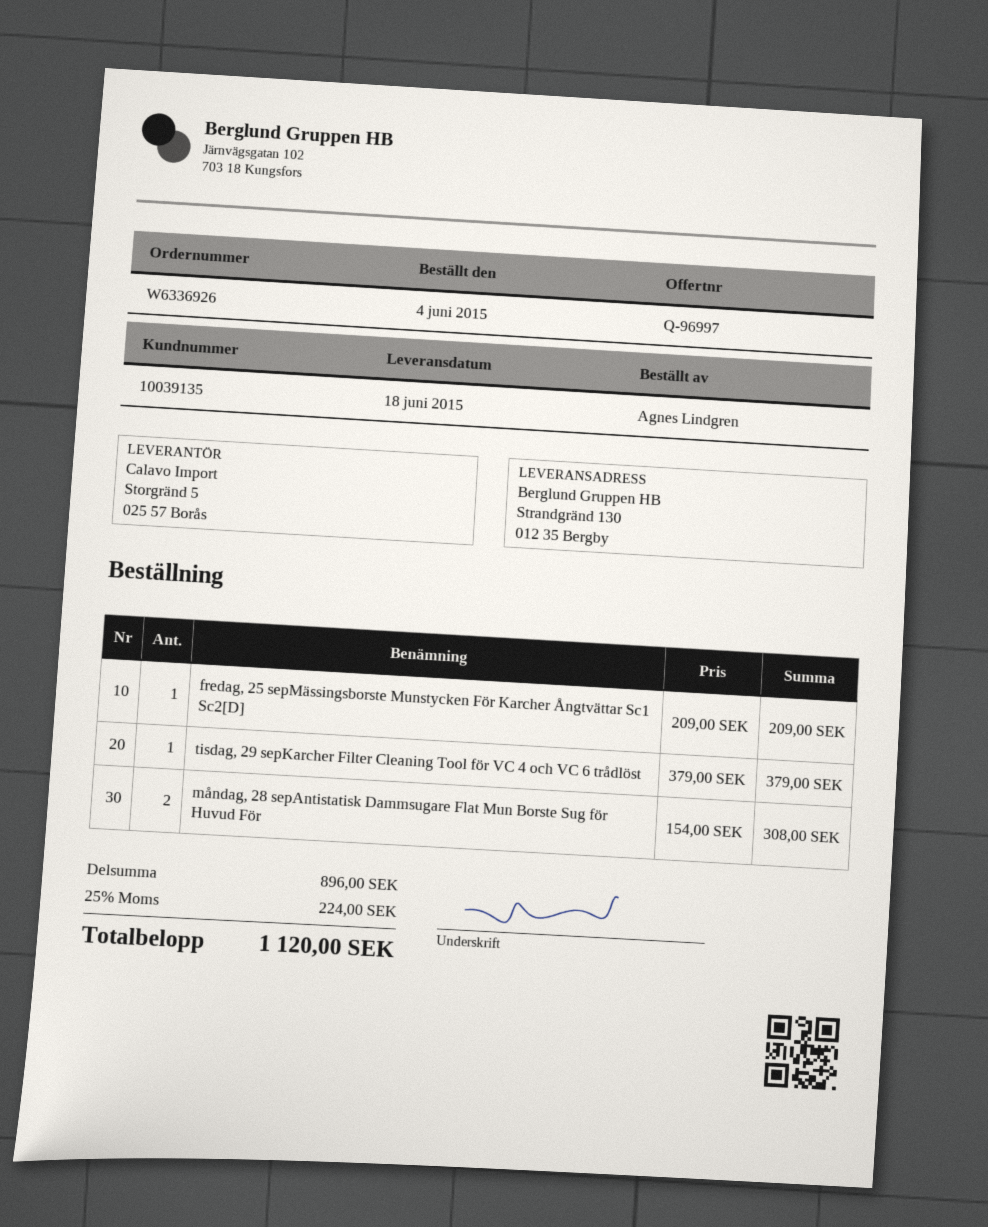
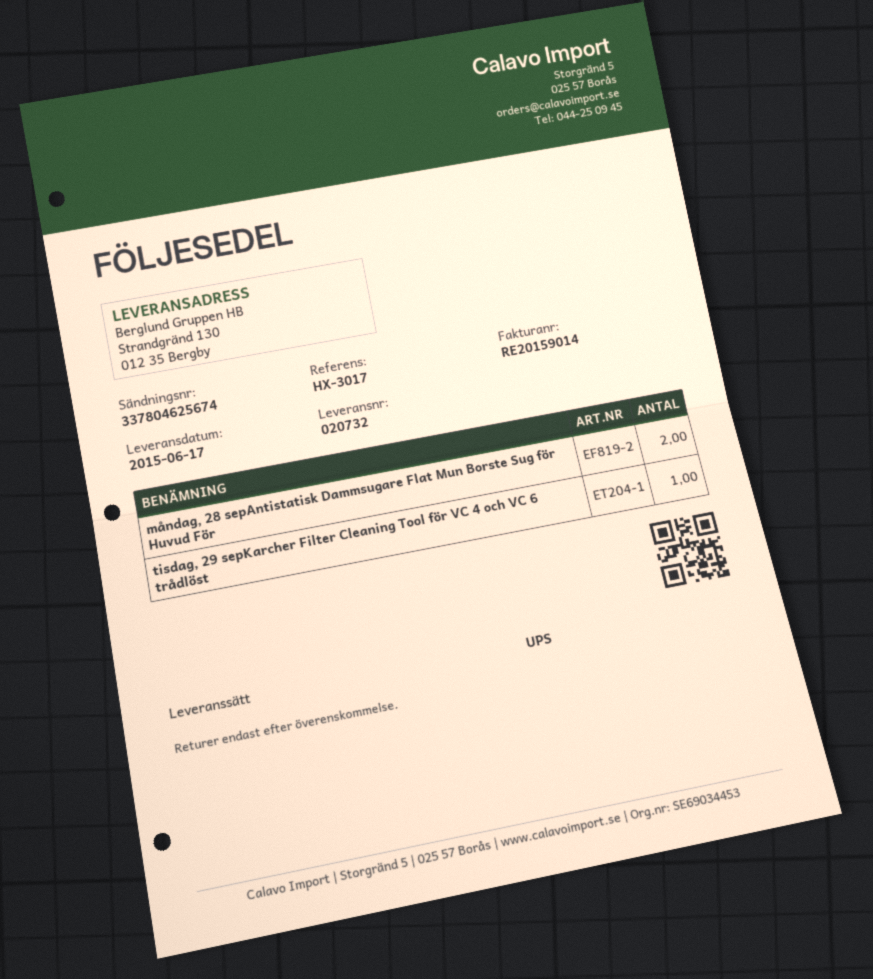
delivery date: 2015-06-18 -> 2015-06-17
fredag, 25 sepMässingsborste Munstycken För Karcher Ångtvättar Sc1 Sc2[D]: 1 -> none

